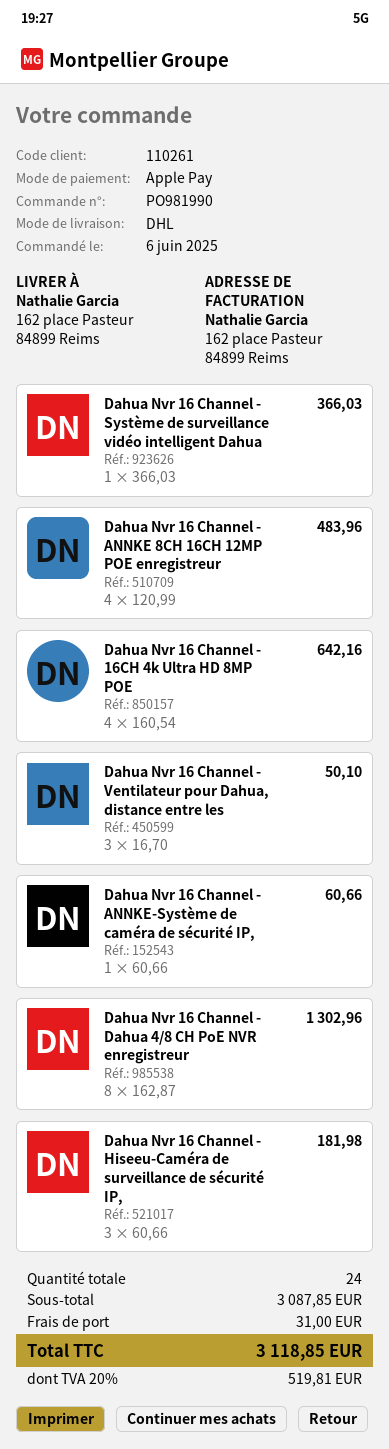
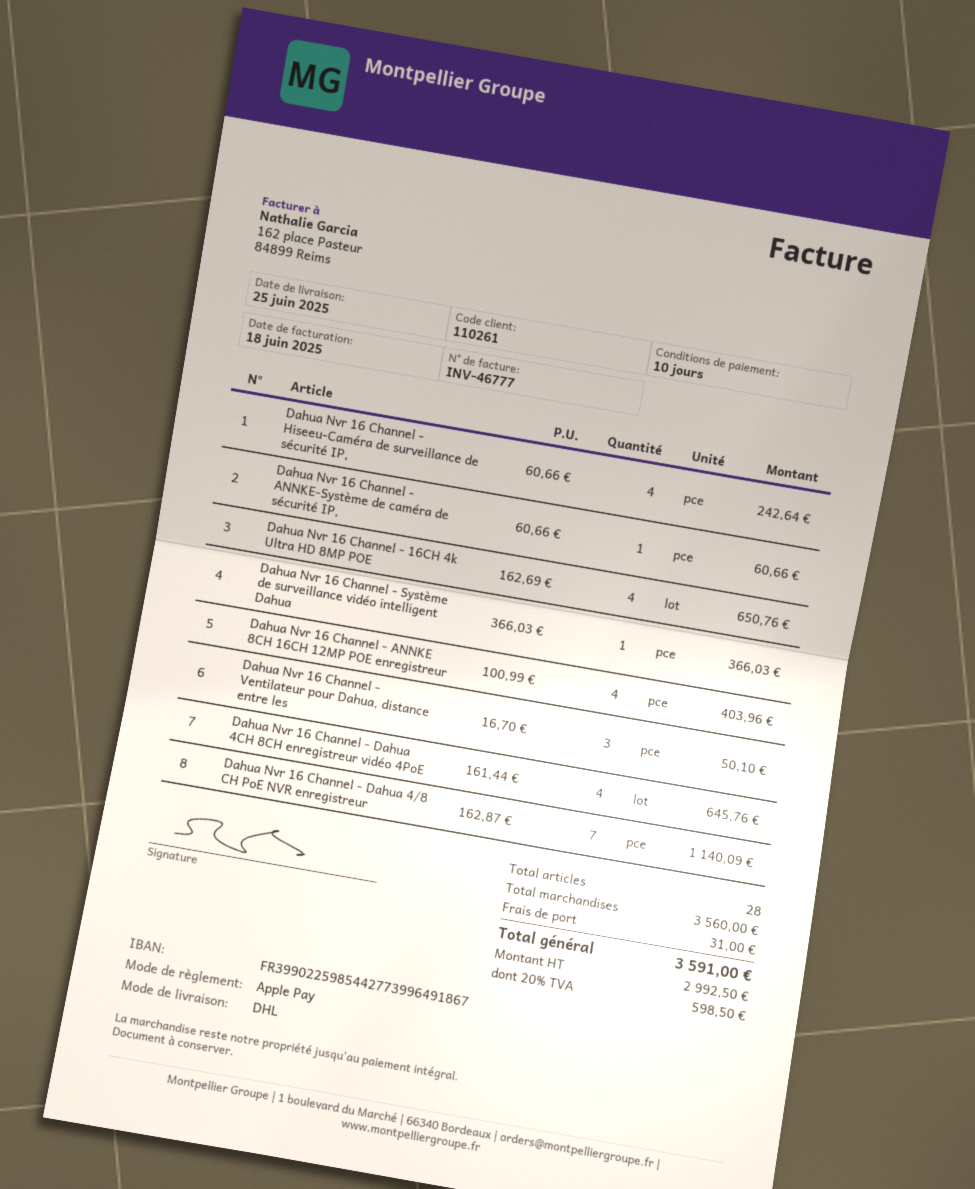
Dahua Nvr 16 Channel - ANNKE 8CH 16CH 12MP POE enregistreur: 4 x 120.99 = 483.96 -> 4 x 100.99 = 403.96
Dahua Nvr 16 Channel - 16CH 4k Ultra HD 8MP POE: 4 x 160.54 = 642.16 -> 4 x 162.69 = 650.76
Dahua Nvr 16 Channel - Dahua 4/8 CH PoE NVR enregistreur: 8 x 162.87 = 1302.96 -> 7 x 162.87 = 1140.09
Dahua Nvr 16 Channel - Hiseeu-Caméra de surveillance de sécurité IP,: 3 x 60.66 = 181.98 -> 4 x 60.66 = 242.64
Dahua Nvr 16 Channel - Dahua 4CH 8CH enregistreur vidéo 4PoE: none -> 4 x 161.44 = 645.76
total quantity: 24 -> 28
subtotal: 3087.85 -> 3560.00
tax: 20% = 519.81 -> 20% = 598.50
total: 3118.85 -> 3591.00

